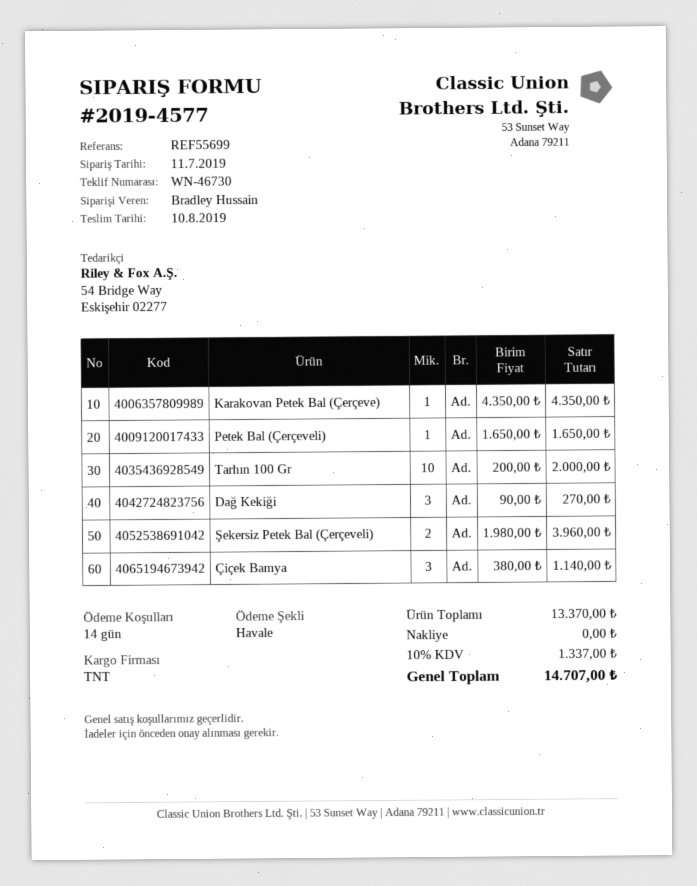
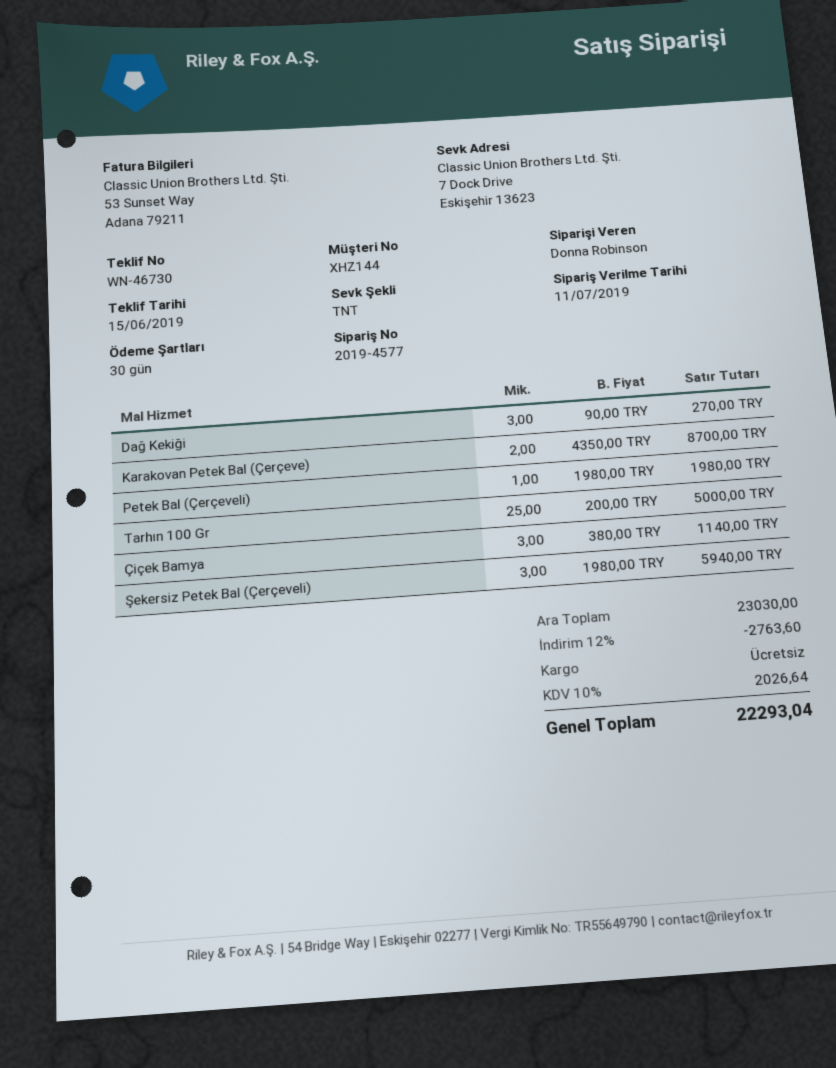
payment terms: 14 days -> 30 days
ordered by: Bradley Hussain -> Donna Robinson
Karakovan Petek Bal (Çerçeve): 1 x 4350.00 = 4350.00 -> 2 x 4350.00 = 8700.00
Petek Bal (Çerçeveli): 1 x 1650.00 = 1650.00 -> 1 x 1980.00 = 1980.00
Tarhın 100 Gr: 10 x 200.00 = 2000.00 -> 25 x 200.00 = 5000.00
Şekersiz Petek Bal (Çerçeveli): 2 x 1980.00 = 3960.00 -> 3 x 1980.00 = 5940.00
subtotal: 13370.00 -> 23030.00
discount: none -> 12% = 2763.60
tax: 10% = 1337.00 -> 10% = 2026.64
total: 14707.00 -> 22293.04

